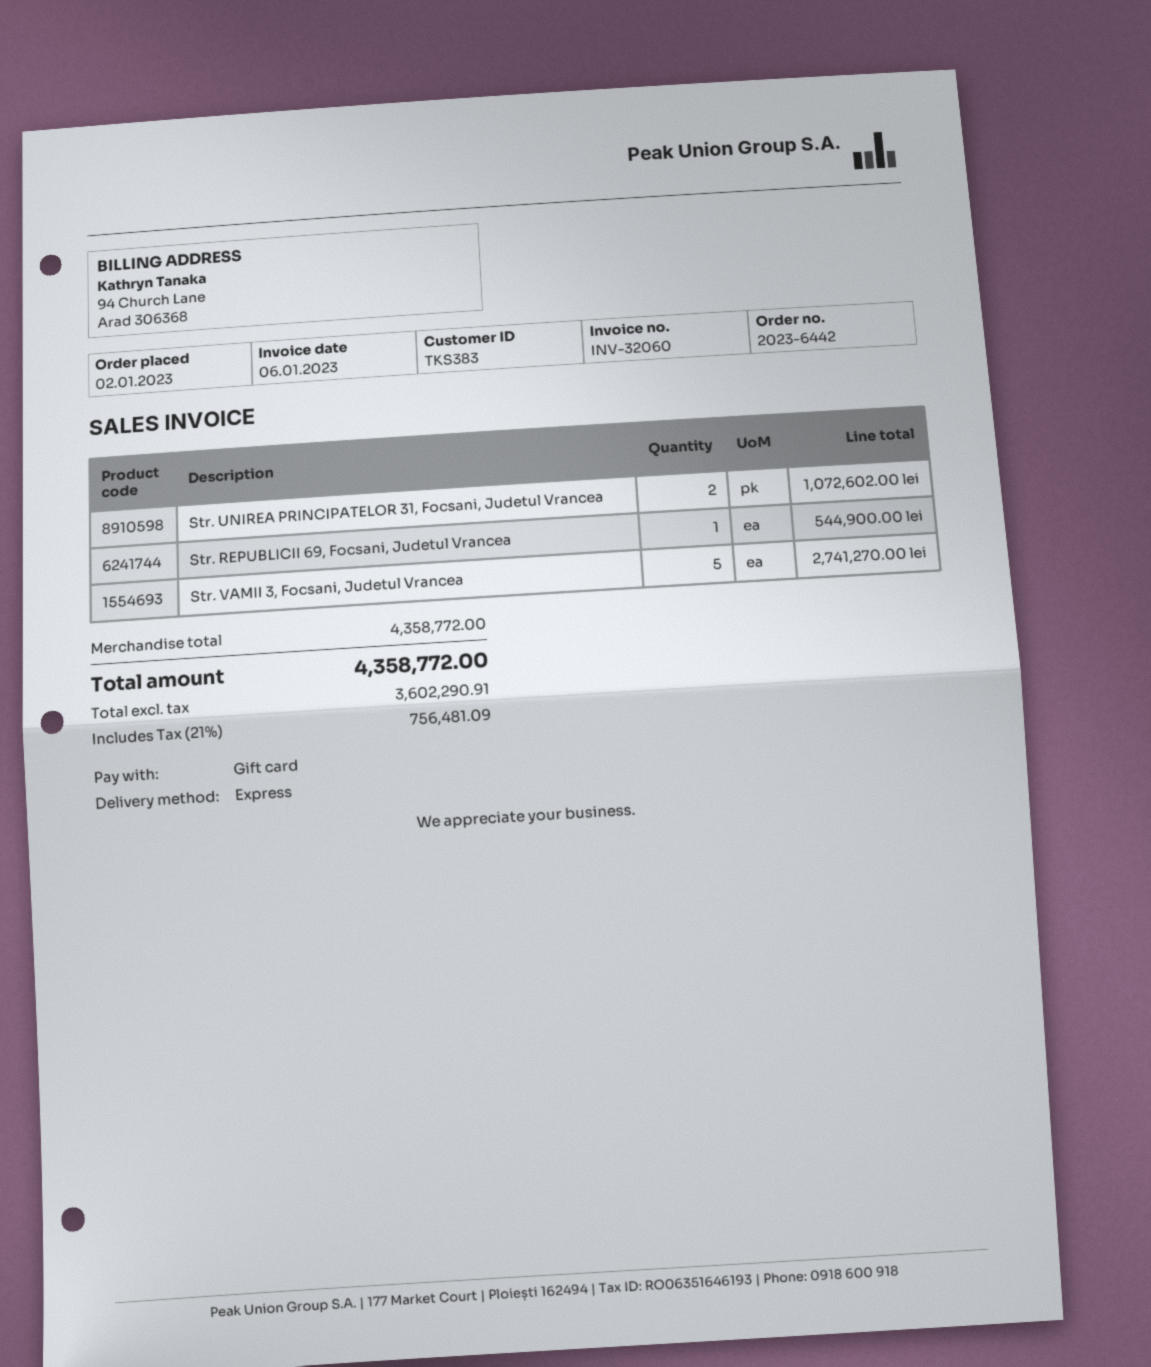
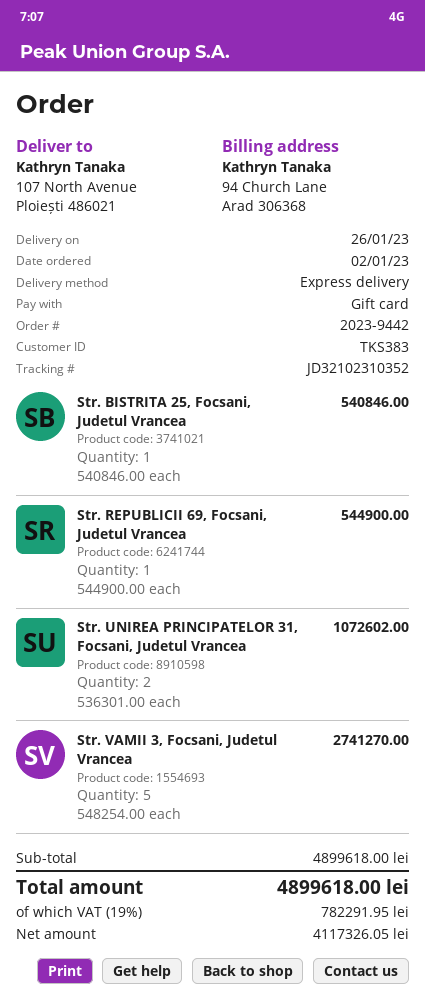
order number: 2023-6442 -> 2023-9442
Str. BISTRITA 25, Focsani, Judetul Vrancea: none -> 1 for 540846.00
subtotal: 4358772.00 -> 4899618.00
net: 3602290.91 -> 4117326.05
tax: 21% = 756481.09 -> 19% = 782291.95
total: 4358772.00 -> 4899618.00

